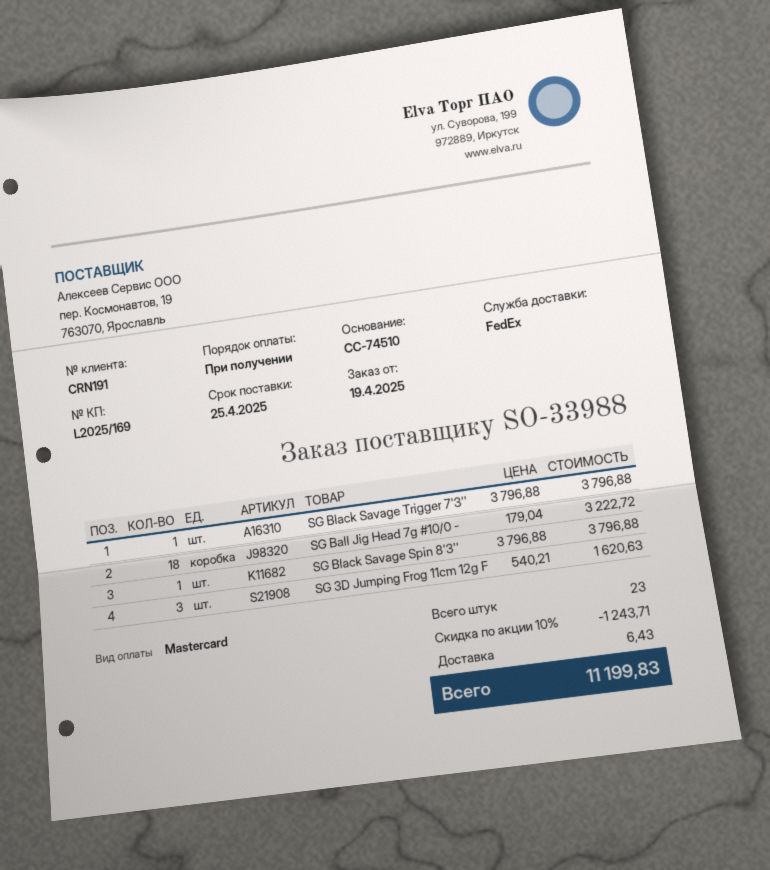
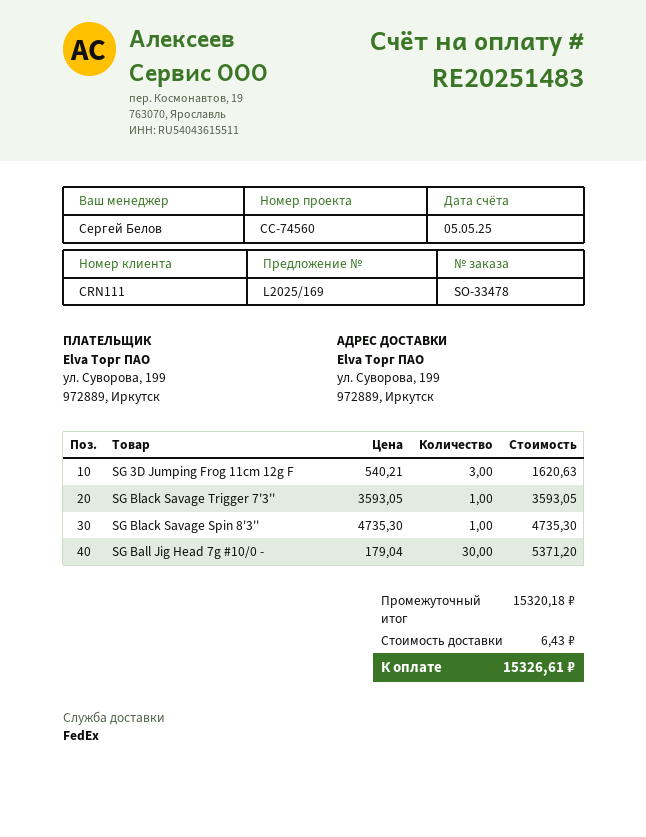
order number: SO-33988 -> SO-33478
customer number: CRN191 -> CRN111
reference: CC-74510 -> CC-74560
SG Black Savage Trigger 7'3'': 1 x 3796.88 = 3796.88 -> 1 x 3593.05 = 3593.05
SG Ball Jig Head 7g #10/0 -: 18 x 179.04 = 3222.72 -> 30 x 179.04 = 5371.20
SG Black Savage Spin 8'3'': 1 x 3796.88 = 3796.88 -> 1 x 4735.30 = 4735.30
discount: 10% = 1243.71 -> none
total: 11199.83 -> 15326.61

